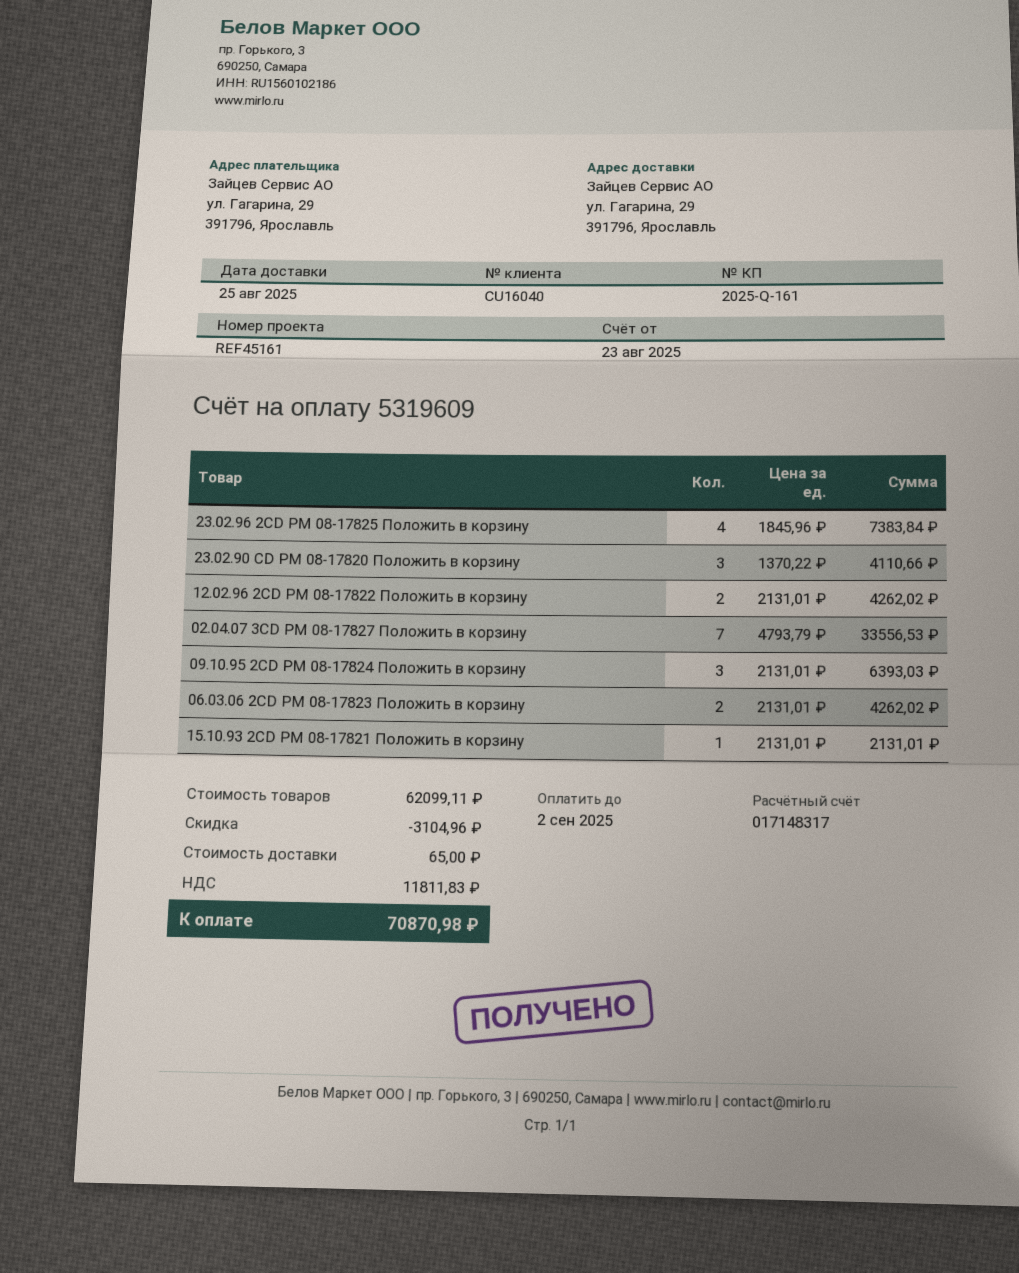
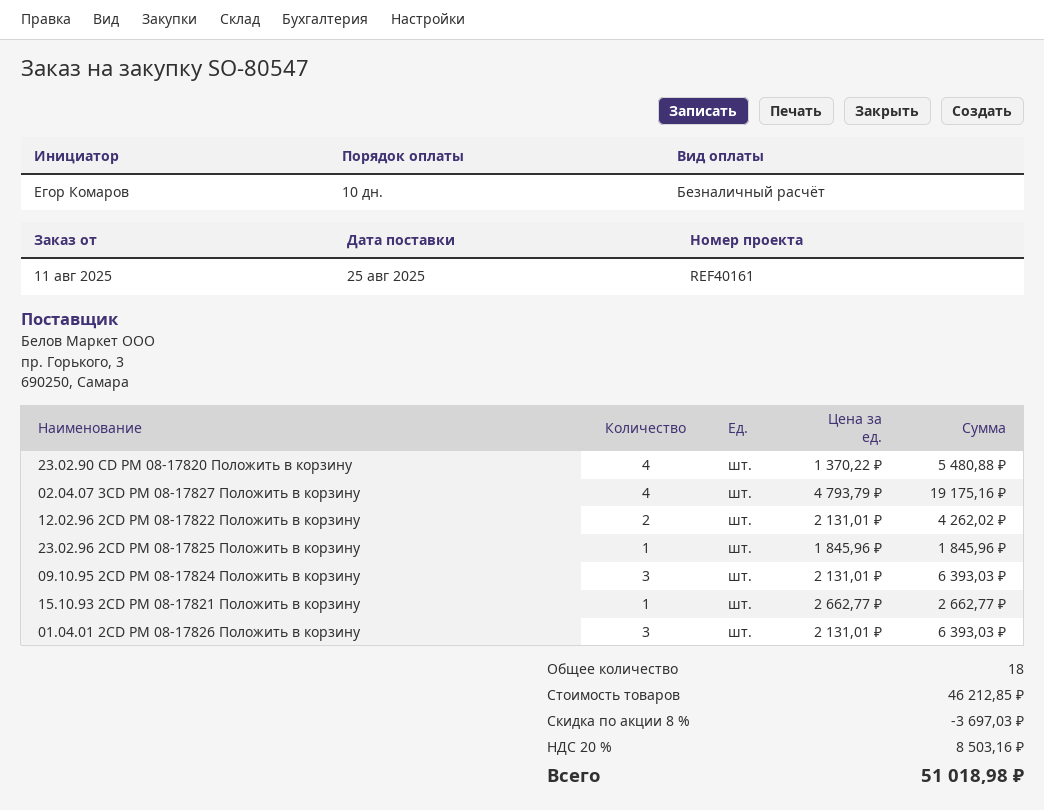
reference: REF45161 -> REF40161
23.02.96 2CD PM 08-17825 Положить в корзину: 4 x 1845.96 = 7383.84 -> 1 x 1845.96 = 1845.96
23.02.90 CD PM 08-17820 Положить в корзину: 3 x 1370.22 = 4110.66 -> 4 x 1370.22 = 5480.88
02.04.07 3CD PM 08-17827 Положить в корзину: 7 x 4793.79 = 33556.53 -> 4 x 4793.79 = 19175.16
06.03.06 2CD PM 08-17823 Положить в корзину: 2 x 2131.01 = 4262.02 -> none
15.10.93 2CD PM 08-17821 Положить в корзину: 1 x 2131.01 = 2131.01 -> 1 x 2662.77 = 2662.77
01.04.01 2CD PM 08-17826 Положить в корзину: none -> 3 x 2131.01 = 6393.03
subtotal: 62099.11 -> 46212.85
discount: 3104.96 -> 3697.03
shipping: 65.00 -> none
tax: 11811.83 -> 8503.16
total: 70870.98 -> 51018.98

